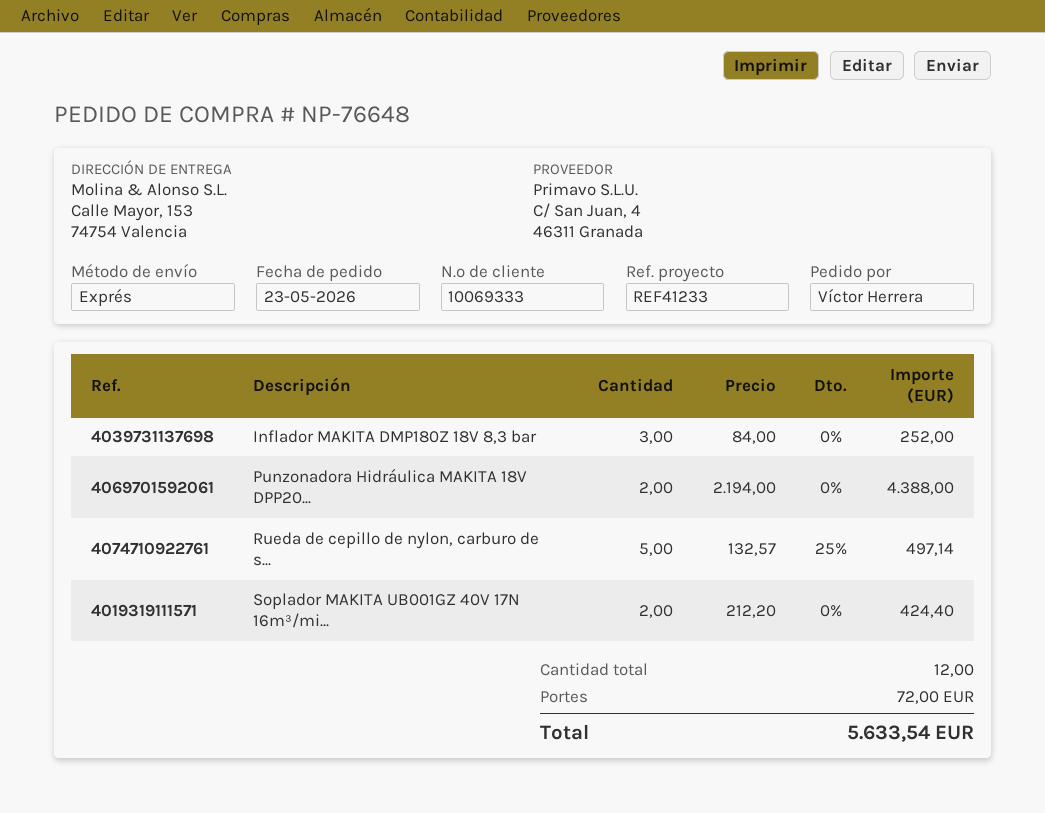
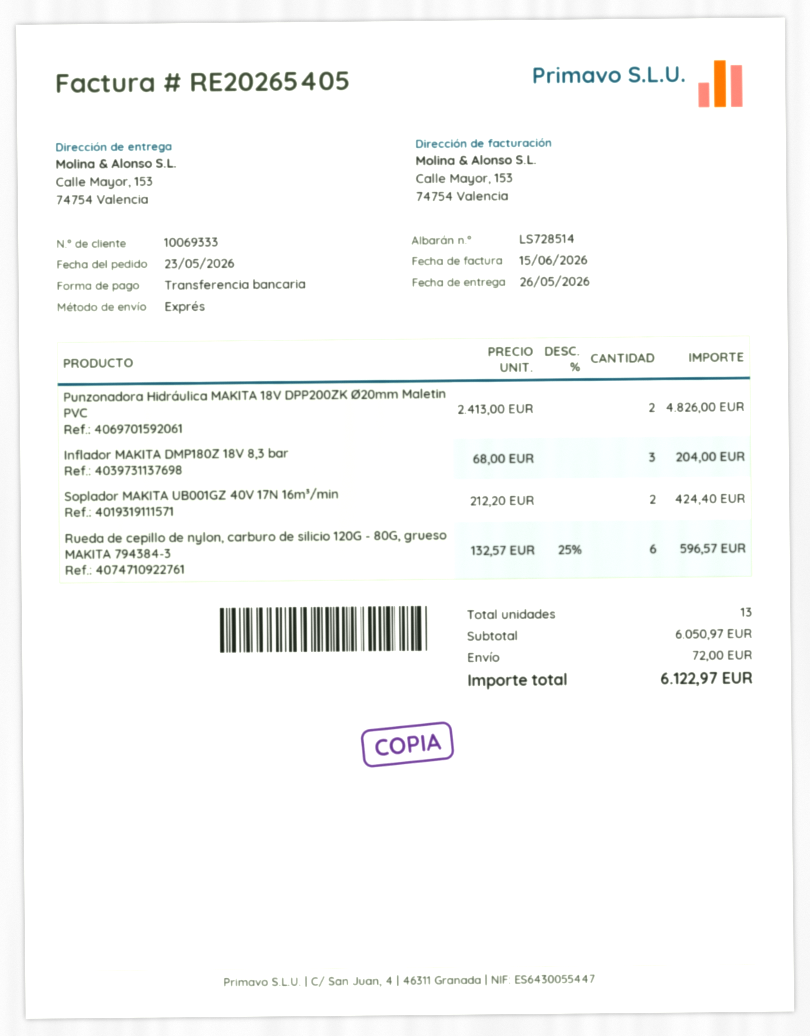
Inflador MAKITA DMP180Z 18V 8,3 bar: 3 x 84.00 = 252.00 -> 3 x 68.00 = 204.00
Punzonadora Hidráulica MAKITA 18V DPP20...: 2 x 2194.00 = 4388.00 -> 2 x 2413.00 = 4826.00
Rueda de cepillo de nylon, carburo de s...: 5 x 132.57 - 25% = 497.14 -> 6 x 132.57 - 25% = 596.57
total quantity: 12 -> 13
total: 5633.54 -> 6122.97

